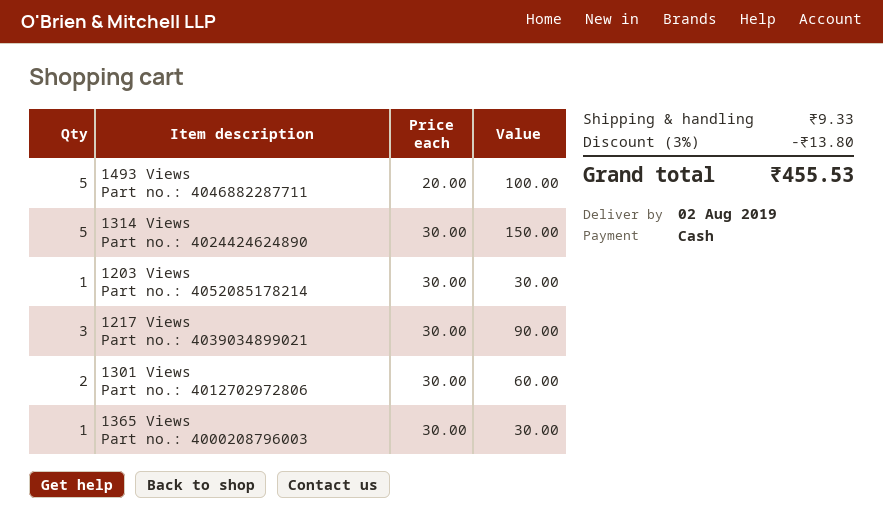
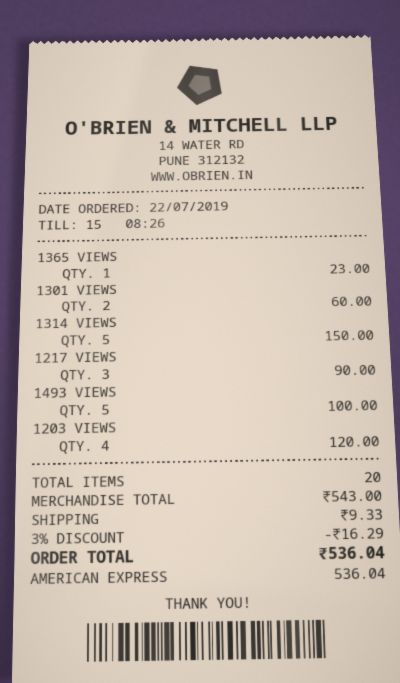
payment method: cash -> American Express
1203 Views: 1 for 30.00 -> 4 for 120.00
1365 Views: 1 for 30.00 -> 1 for 23.00
discount: 3% = 13.80 -> 3% = 16.29
total: 455.53 -> 536.04

